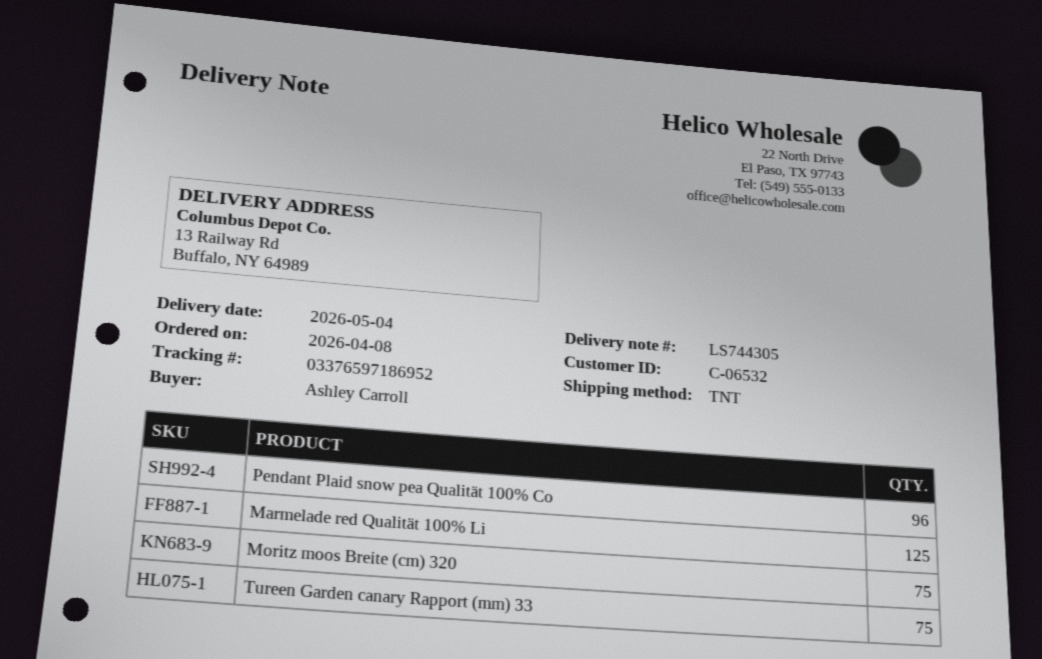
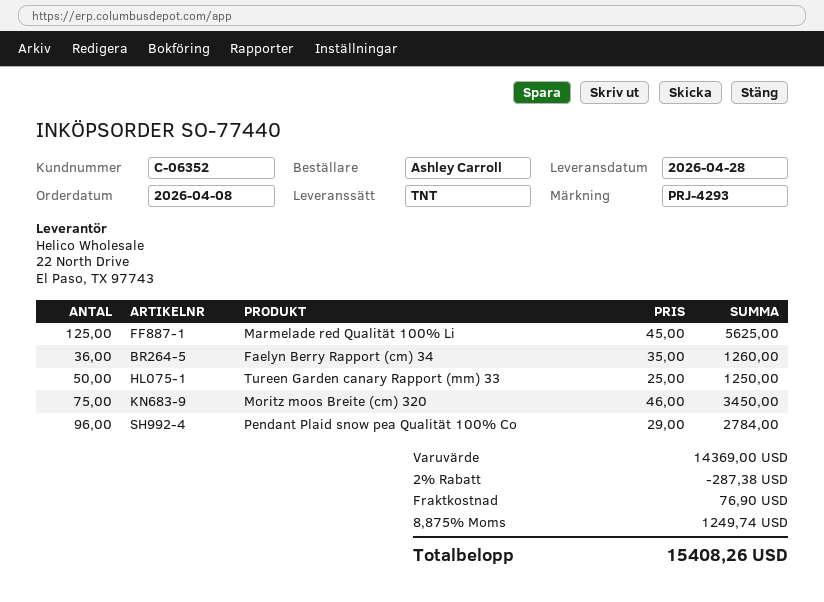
delivery date: 2026-05-04 -> 2026-04-28
customer number: C-06532 -> C-06352
Tureen Garden canary Rapport (mm) 33: 75 -> 50
Faelyn Berry Rapport (cm) 34: none -> 36

